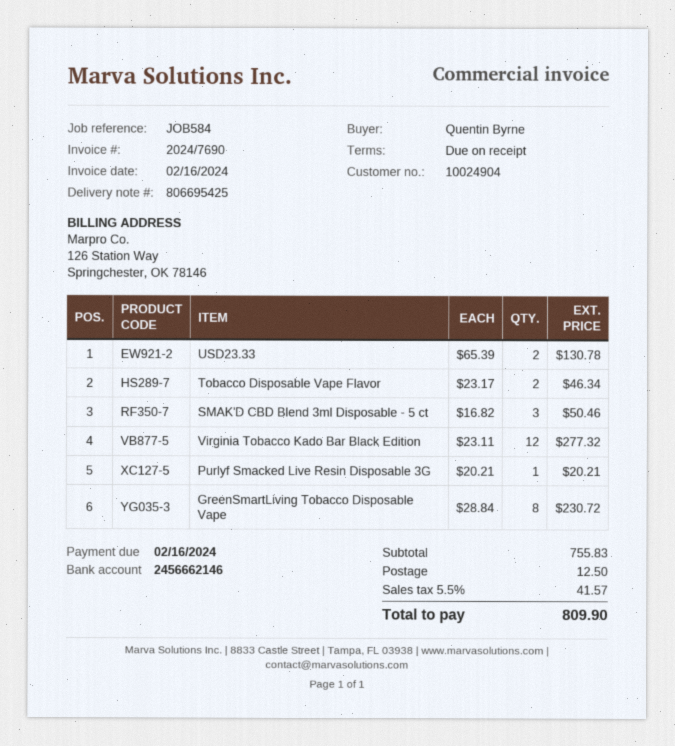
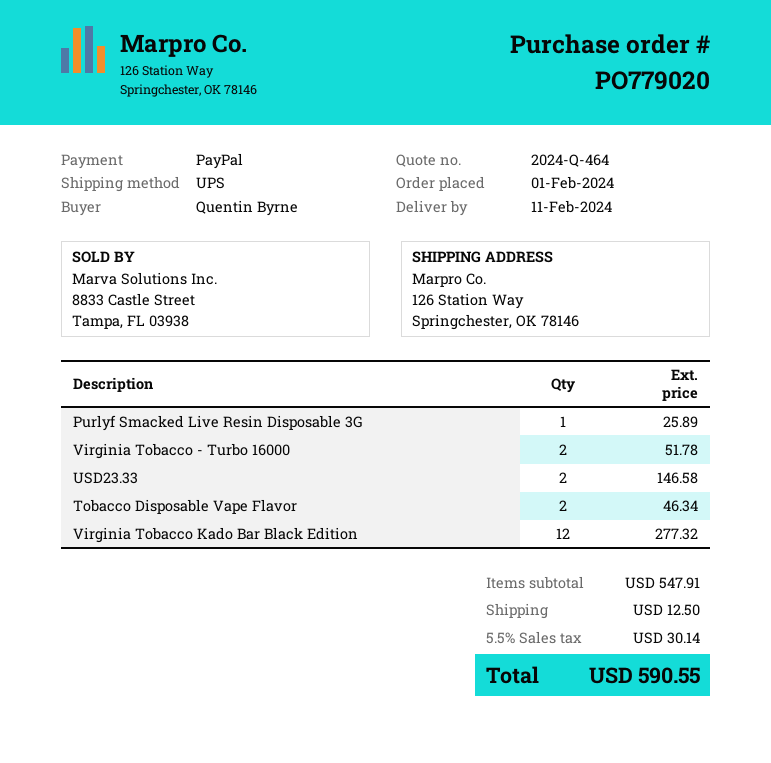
USD23.33: 2 for 130.78 -> 2 for 146.58
SMAK'D CBD Blend 3ml Disposable - 5 ct: 3 for 50.46 -> none
Purlyf Smacked Live Resin Disposable 3G: 1 for 20.21 -> 1 for 25.89
GreenSmartLiving Tobacco Disposable Vape: 8 for 230.72 -> none
Virginia Tobacco - Turbo 16000: none -> 2 for 51.78
subtotal: 755.83 -> 547.91
tax: 5.5% = 41.57 -> 5.5% = 30.14
total: 809.90 -> 590.55

